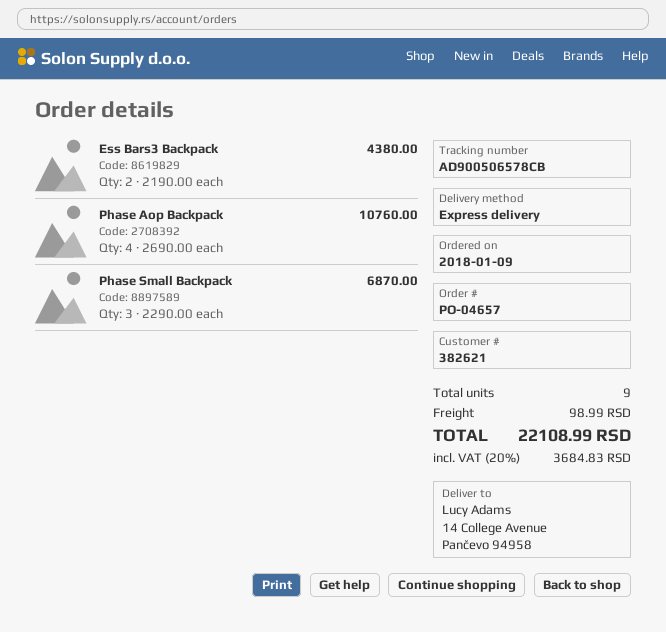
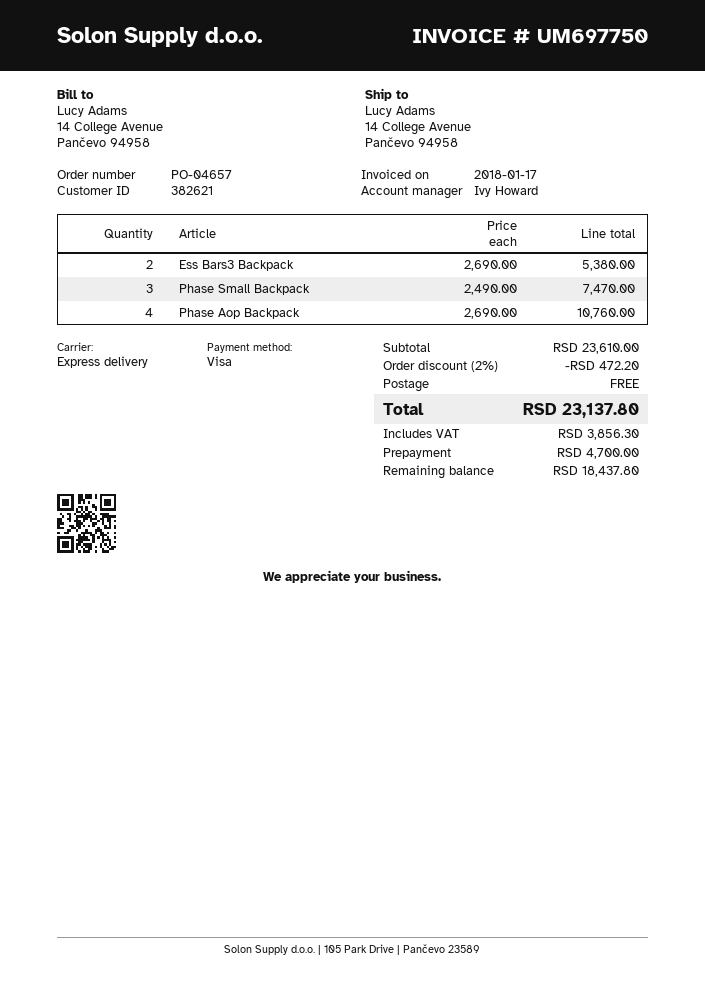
Ess Bars3 Backpack: 2 x 2190.00 = 4380.00 -> 2 x 2690.00 = 5380.00
Phase Small Backpack: 3 x 2290.00 = 6870.00 -> 3 x 2490.00 = 7470.00
discount: none -> 2% = 472.20
shipping: 98.99 -> 0.00
tax: 3684.83 -> 3856.30
total: 22108.99 -> 23137.80

